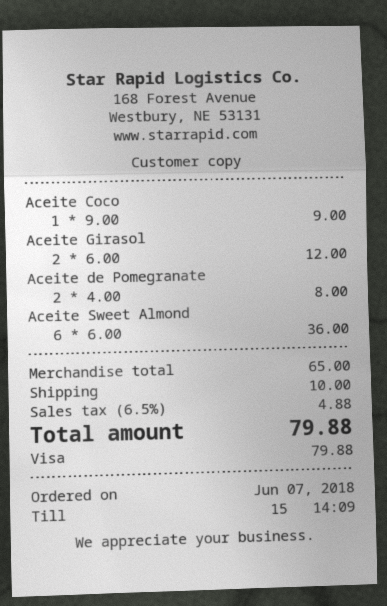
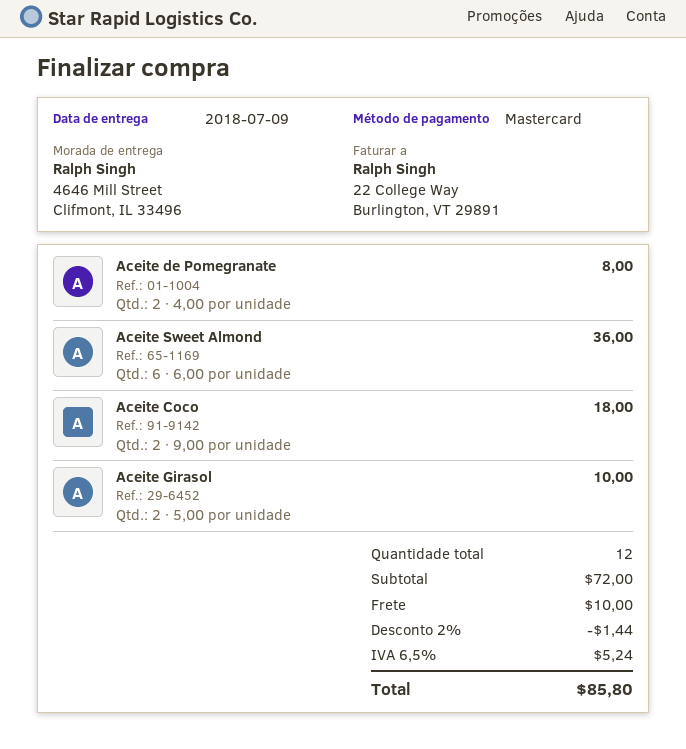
payment method: Visa -> Mastercard
Aceite Coco: 1 x 9.00 = 9.00 -> 2 x 9.00 = 18.00
Aceite Girasol: 2 x 6.00 = 12.00 -> 2 x 5.00 = 10.00
subtotal: 65.00 -> 72.00
discount: none -> 2% = 1.44
tax: 6.5% = 4.88 -> 6.5% = 5.24
total: 79.88 -> 85.80

